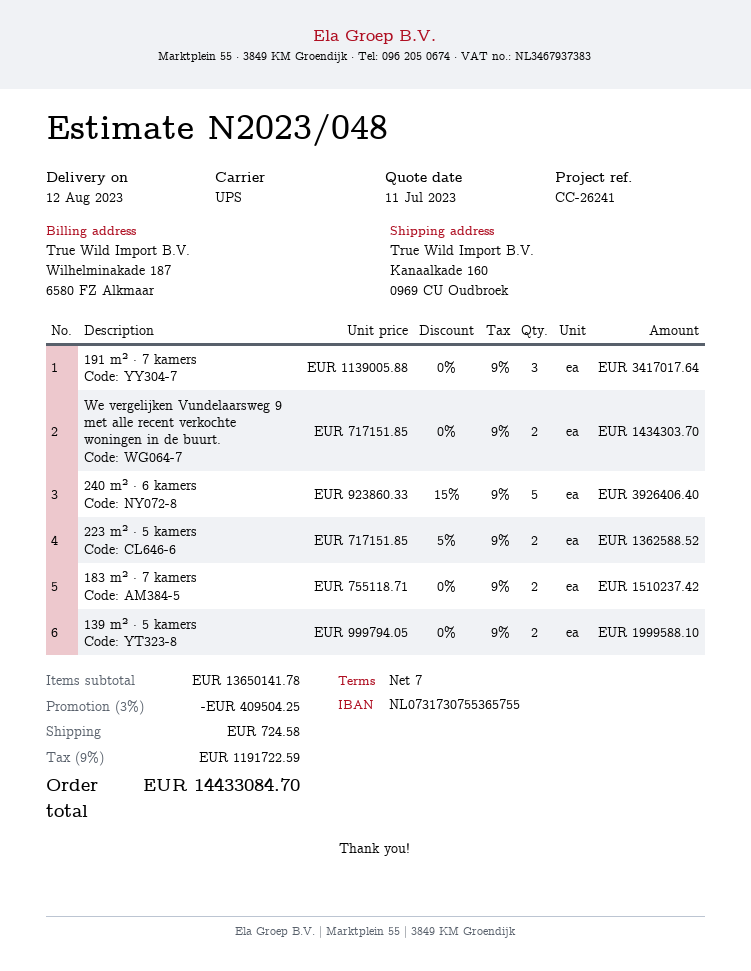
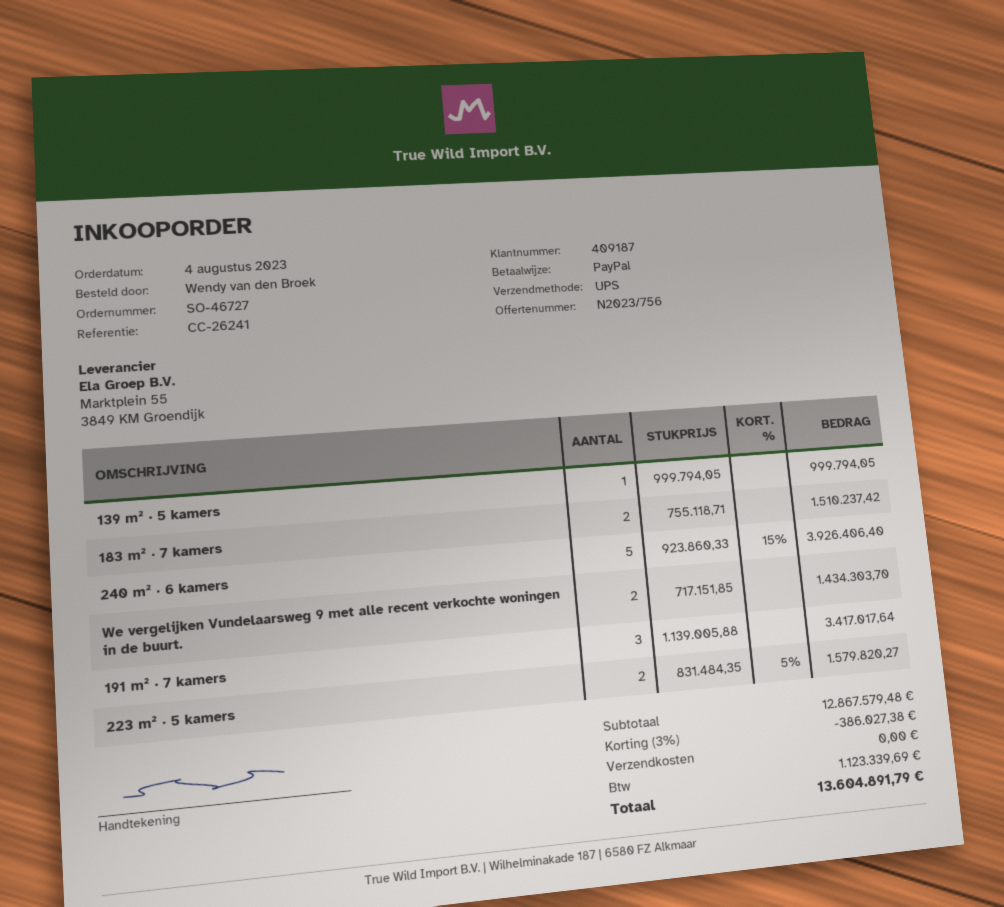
quote number: N2023/048 -> N2023/756
223 m² · 5 kamers: 2 x 717151.85 - 5% = 1362588.52 -> 2 x 831484.35 - 5% = 1579820.27
139 m² · 5 kamers: 2 x 999794.05 = 1999588.10 -> 1 x 999794.05 = 999794.05
subtotal: 13650141.78 -> 12867579.48
discount: 3% = 409504.25 -> 3% = 386027.38
shipping: 724.58 -> 0.00
tax: 1191722.59 -> 1123339.69
total: 14433084.70 -> 13604891.79

